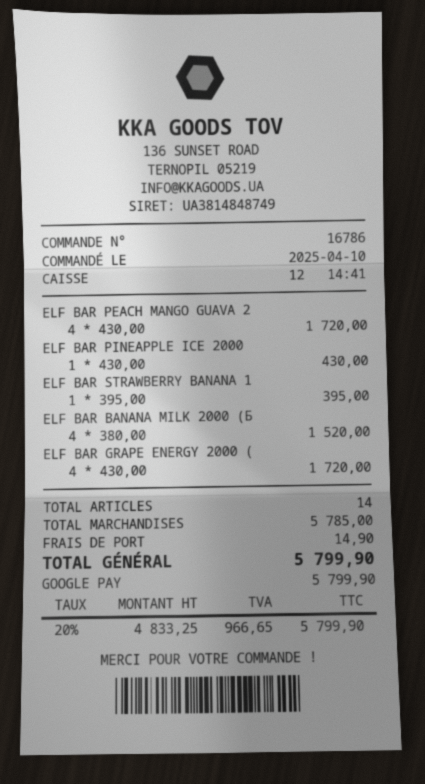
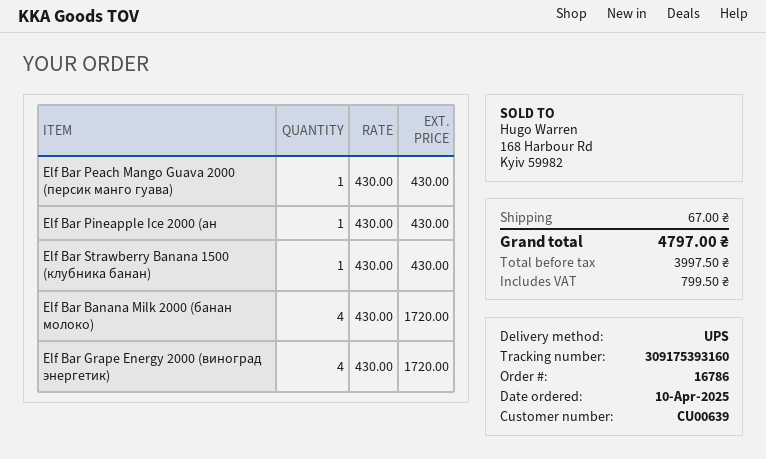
ELF BAR PEACH MANGO GUAVA 2: 4 x 430.00 = 1720.00 -> 1 x 430.00 = 430.00
ELF BAR STRAWBERRY BANANA 1: 1 x 395.00 = 395.00 -> 1 x 430.00 = 430.00
ELF BAR BANANA MILK 2000 (Б: 4 x 380.00 = 1520.00 -> 4 x 430.00 = 1720.00
shipping: 14.90 -> 67.00
net: 4833.25 -> 3997.50
tax: 966.65 -> 799.50
total: 5799.90 -> 4797.00

